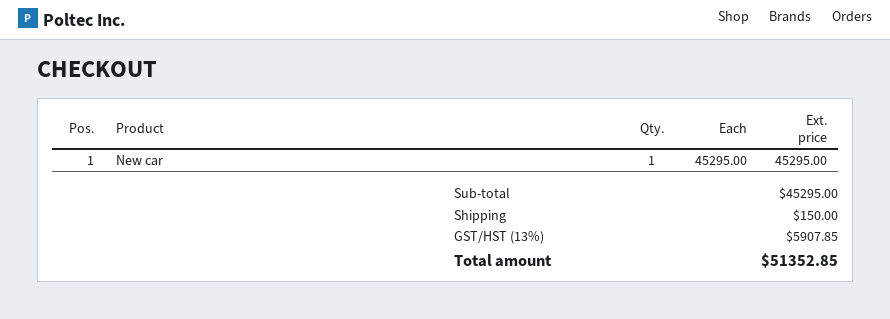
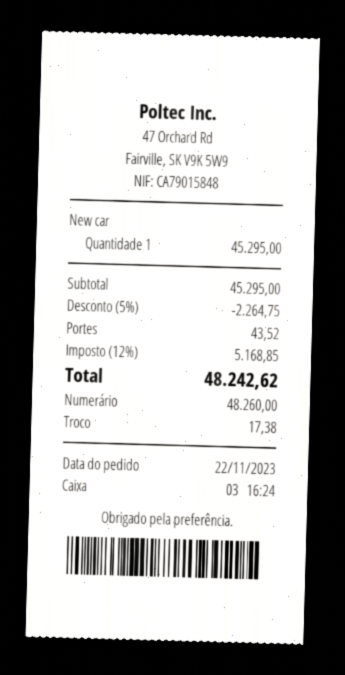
discount: none -> 5% = 2264.75
shipping: 150.00 -> 43.52
tax: 13% = 5907.85 -> 12% = 5168.85
total: 51352.85 -> 48242.62

